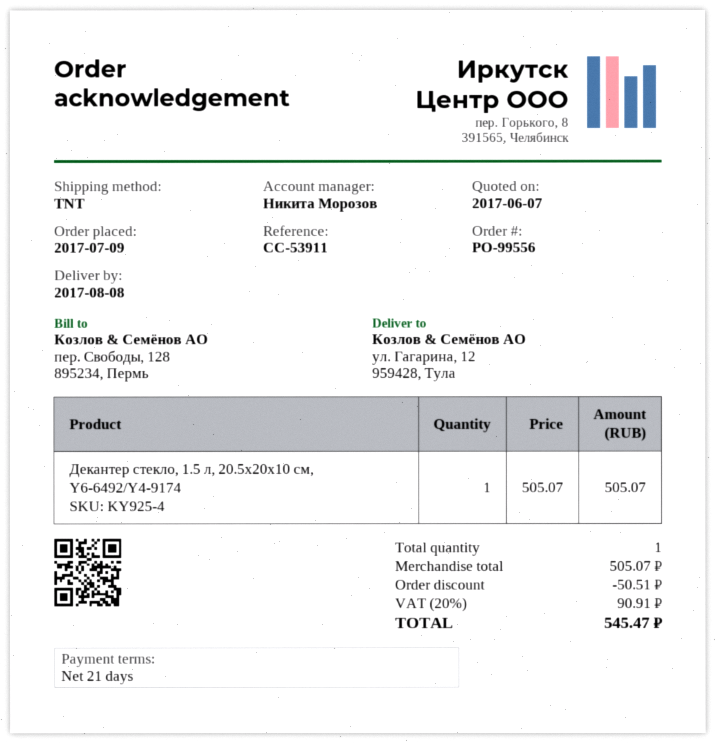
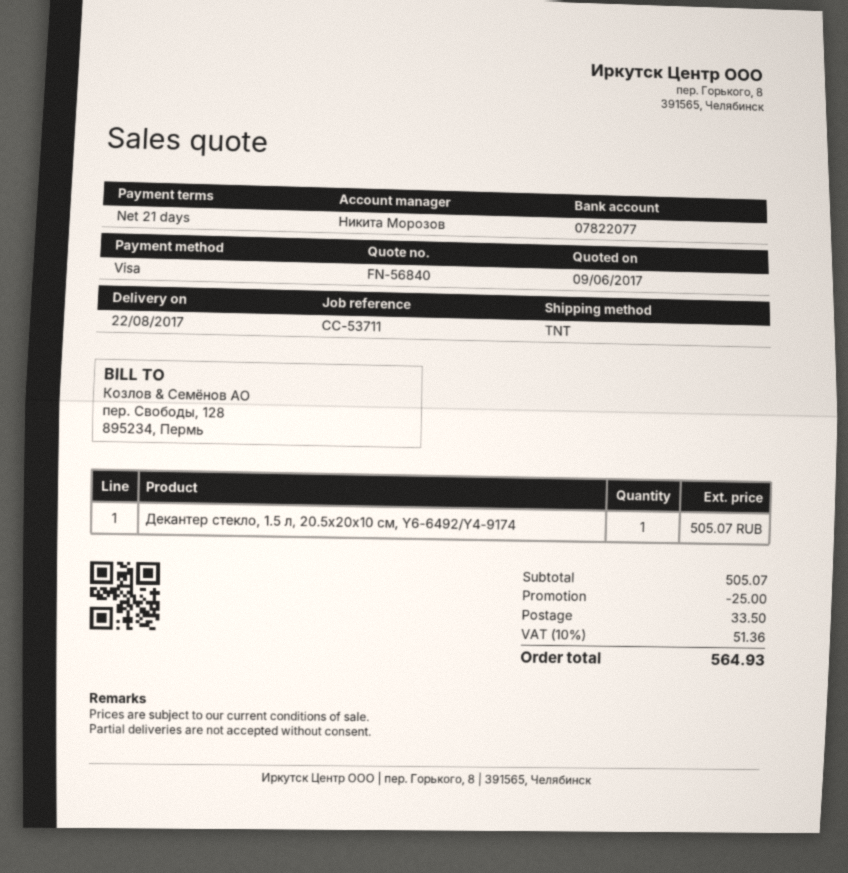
quote date: 2017-06-07 -> 2017-06-09
delivery date: 2017-08-08 -> 2017-08-22
reference: CC-53911 -> CC-53711
discount: 50.51 -> 25.00
shipping: none -> 33.50
tax: 20% = 90.91 -> 10% = 51.36
total: 545.47 -> 564.93

